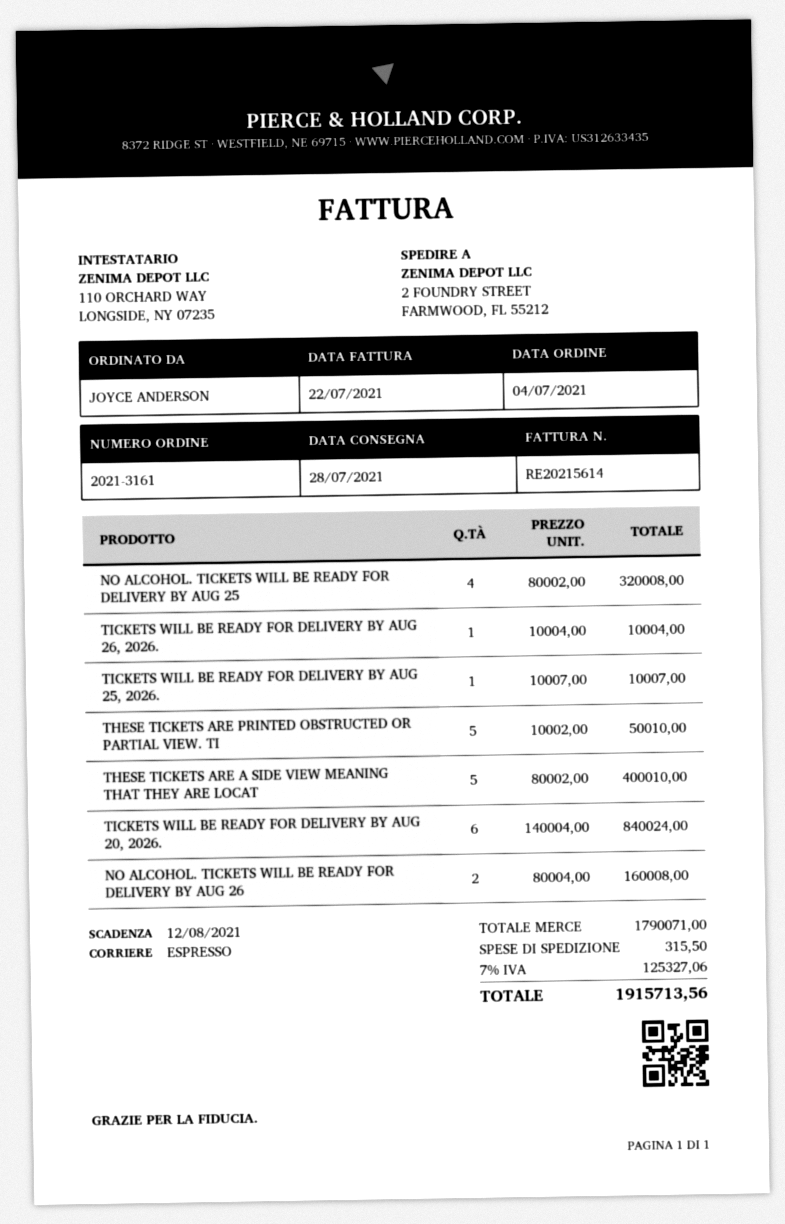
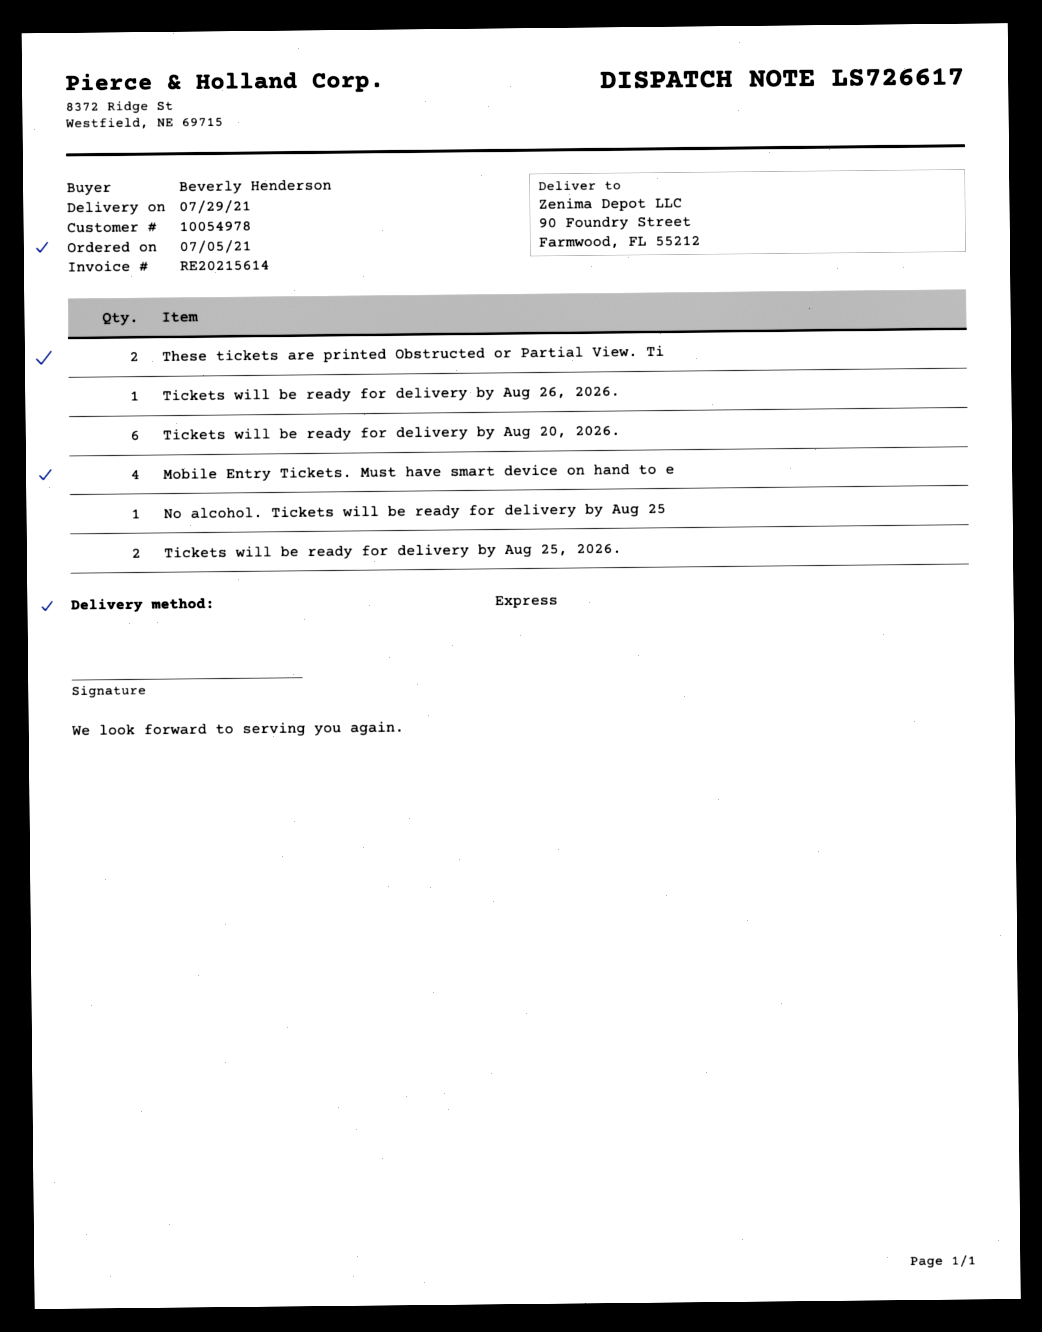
order date: 2021-07-04 -> 2021-07-05
delivery date: 2021-07-28 -> 2021-07-29
ordered by: JOYCE ANDERSON -> Beverly Henderson
ship to: 2 FOUNDRY STREET, FARMWOOD, FL 55212 -> 90 Foundry Street, Farmwood, FL 55212
NO ALCOHOL. TICKETS WILL BE READY FOR DELIVERY BY AUG 25: 4 -> 1
TICKETS WILL BE READY FOR DELIVERY BY AUG 25, 2026.: 1 -> 2
THESE TICKETS ARE PRINTED OBSTRUCTED OR PARTIAL VIEW. TI: 5 -> 2
THESE TICKETS ARE A SIDE VIEW MEANING THAT THEY ARE LOCAT: 5 -> none
NO ALCOHOL. TICKETS WILL BE READY FOR DELIVERY BY AUG 26: 2 -> none
Mobile Entry Tickets. Must have smart device on hand to e: none -> 4

